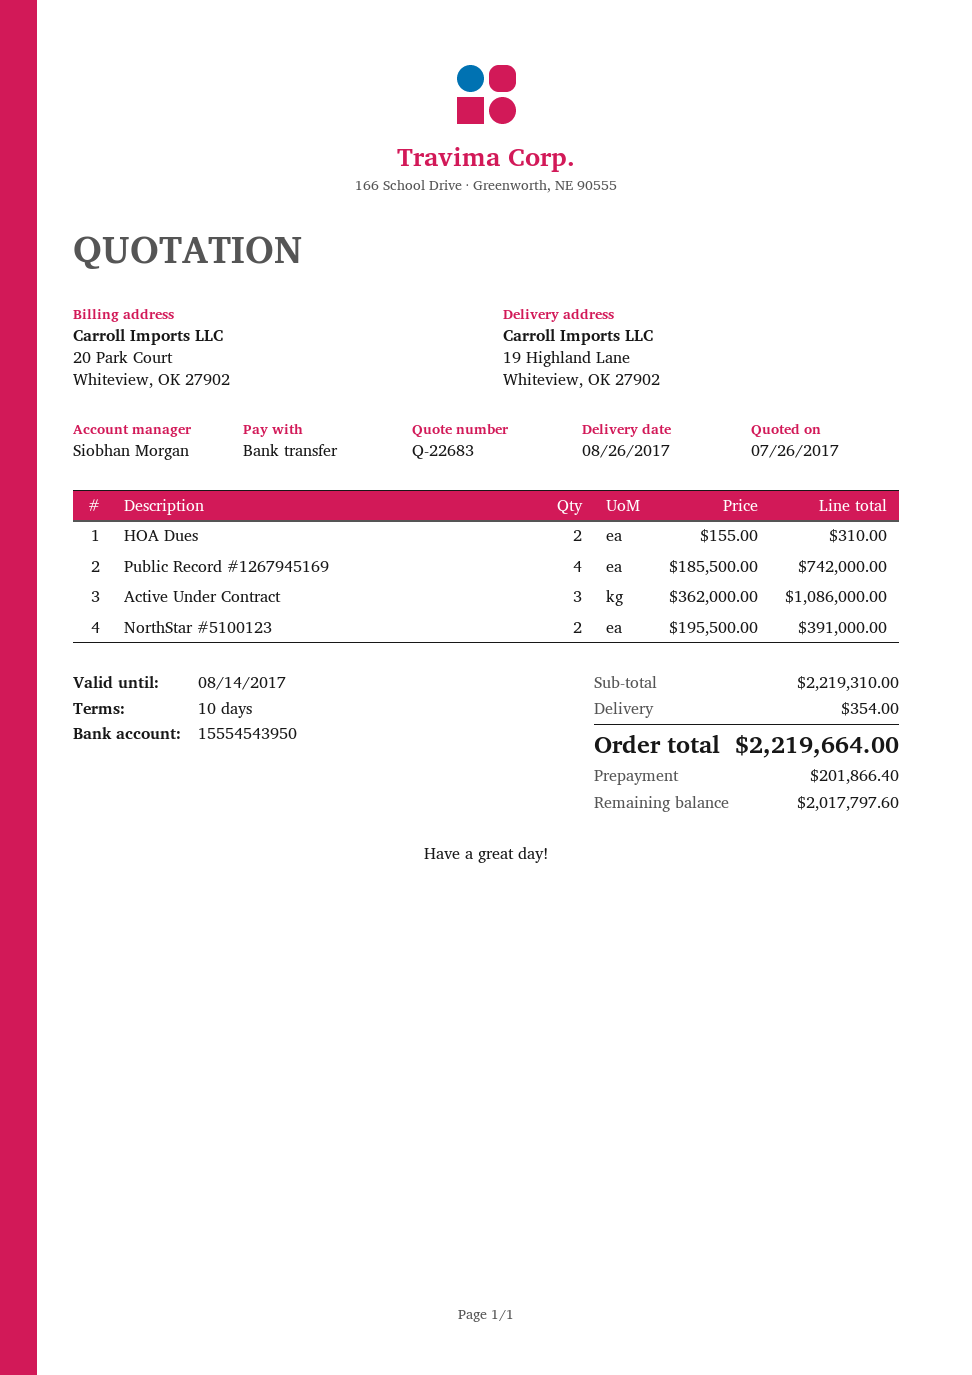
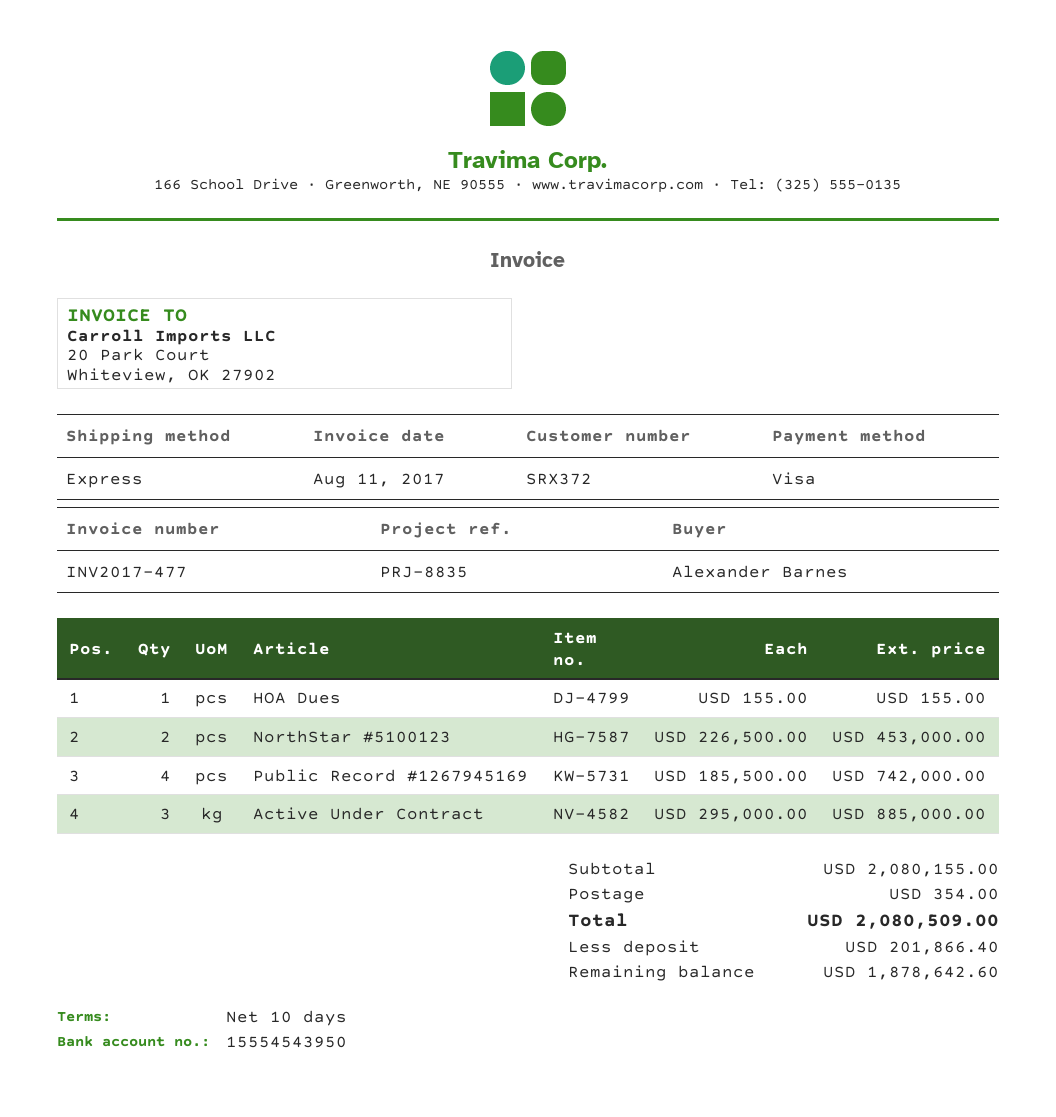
payment method: bank transfer -> Visa
HOA Dues: 2 x 155.00 = 310.00 -> 1 x 155.00 = 155.00
Active Under Contract: 3 x 362000.00 = 1086000.00 -> 3 x 295000.00 = 885000.00
NorthStar #5100123: 2 x 195500.00 = 391000.00 -> 2 x 226500.00 = 453000.00
subtotal: 2219310.00 -> 2080155.00
total: 2219664.00 -> 2080509.00
balance: 2017797.60 -> 1878642.60

